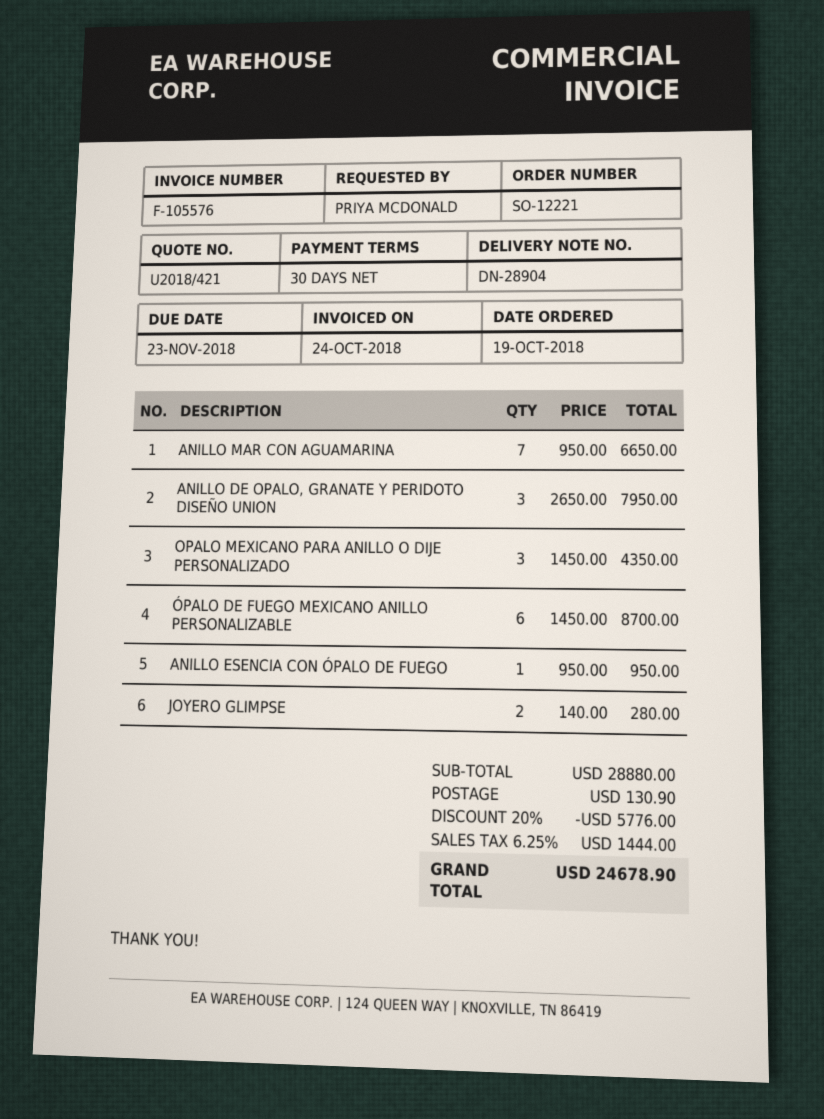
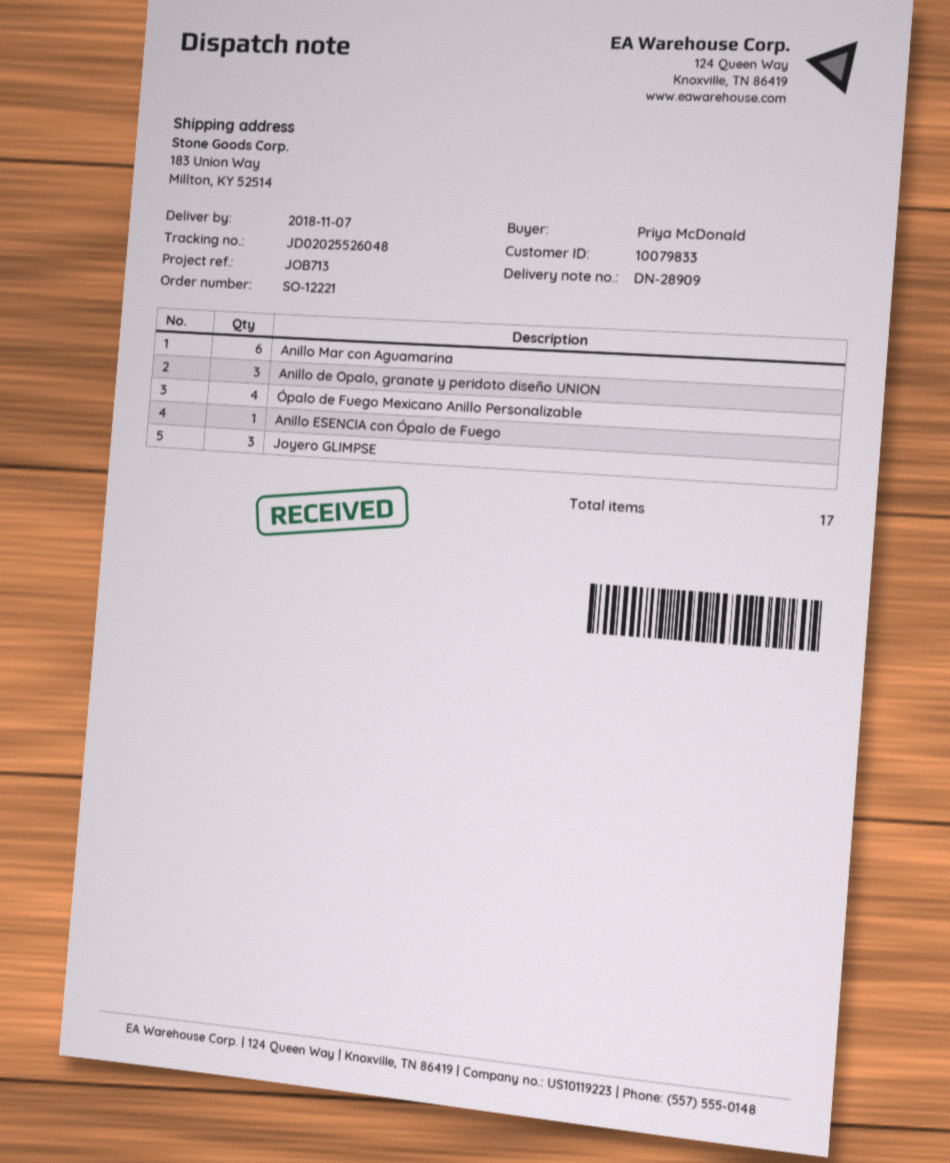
delivery note number: DN-28904 -> DN-28909
ANILLO MAR CON AGUAMARINA: 7 -> 6
OPALO MEXICANO PARA ANILLO O DIJE PERSONALIZADO: 3 -> none
ÓPALO DE FUEGO MEXICANO ANILLO PERSONALIZABLE: 6 -> 4
JOYERO GLIMPSE: 2 -> 3

